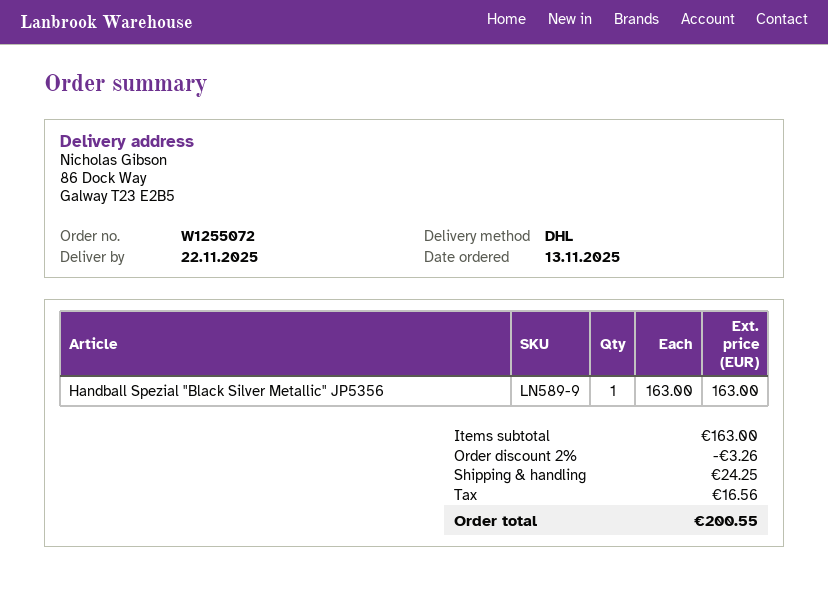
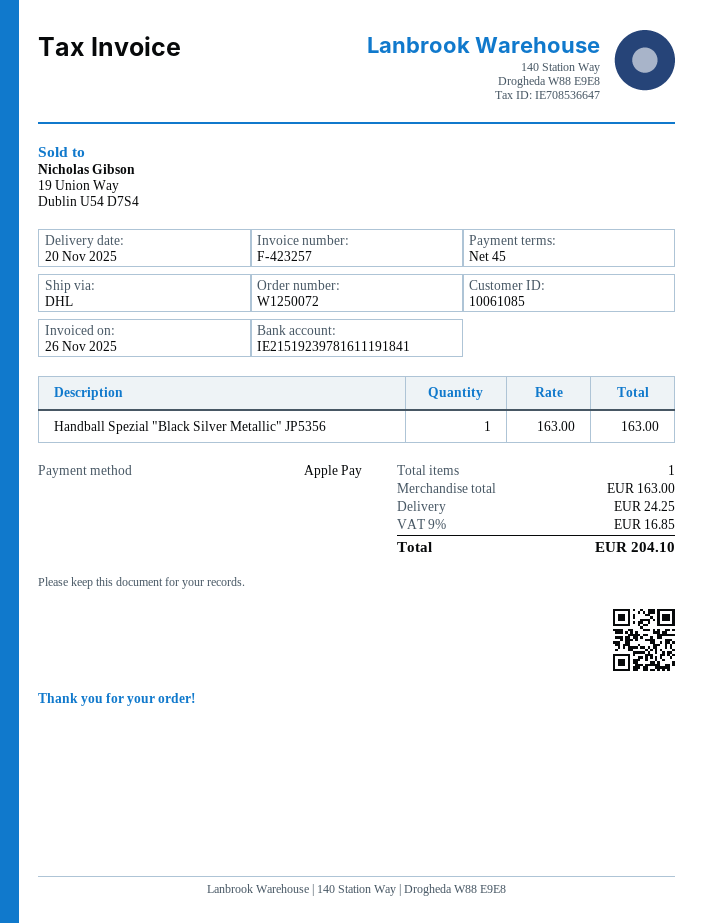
order number: W1255072 -> W1250072
delivery date: 2025-11-22 -> 2025-11-20
discount: 2% = 3.26 -> none
tax: 16.56 -> 16.85
total: 200.55 -> 204.10

